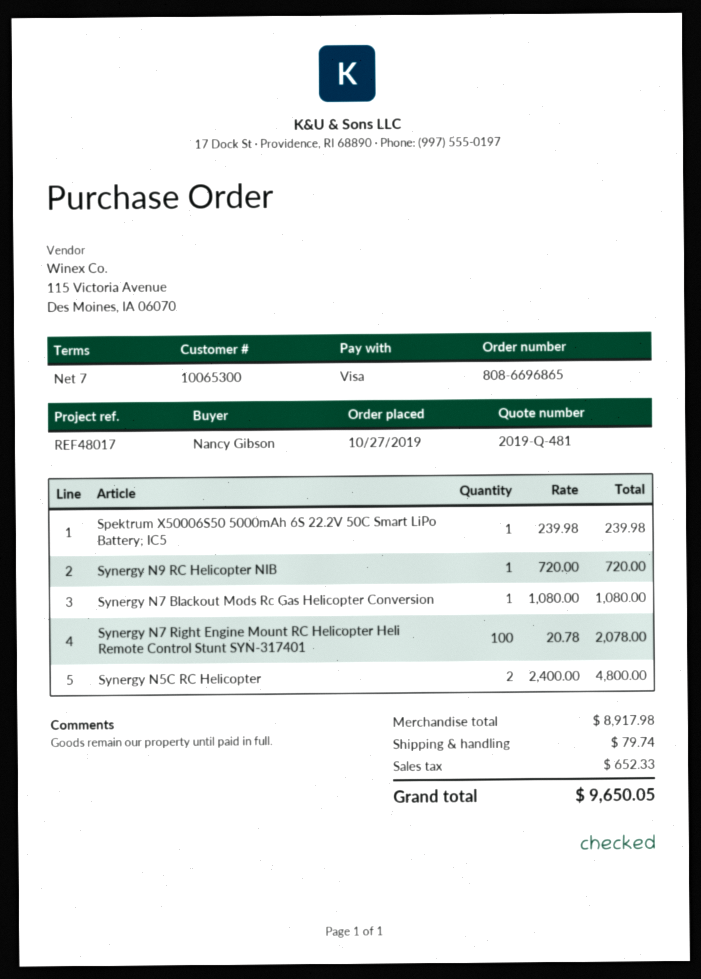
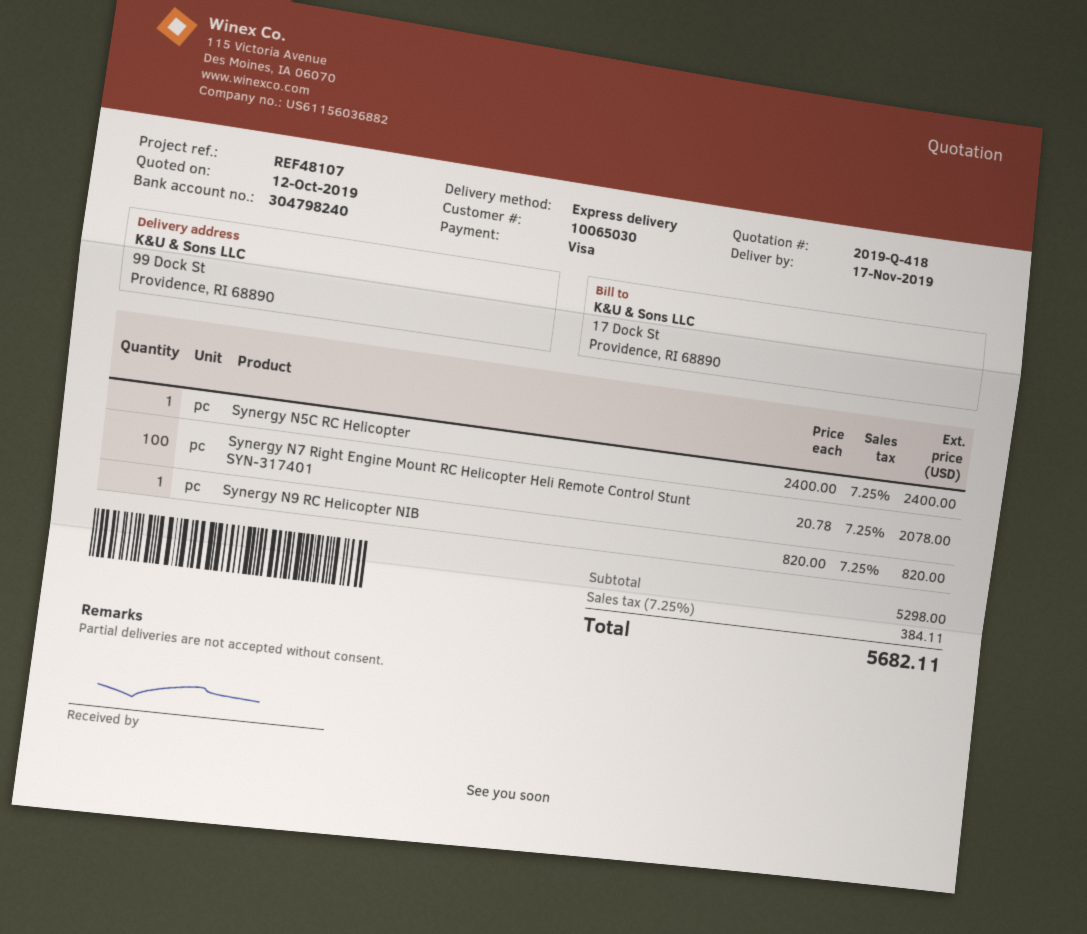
quote number: 2019-Q-481 -> 2019-Q-418
customer number: 10065300 -> 10065030
reference: REF48017 -> REF48107
Spektrum X50006S50 5000mAh 6S 22.2V 50C Smart LiPo Battery; IC5: 1 x 239.98 = 239.98 -> none
Synergy N9 RC Helicopter NIB: 1 x 720.00 = 720.00 -> 1 x 820.00 = 820.00
Synergy N7 Blackout Mods Rc Gas Helicopter Conversion: 1 x 1080.00 = 1080.00 -> none
Synergy N5C RC Helicopter: 2 x 2400.00 = 4800.00 -> 1 x 2400.00 = 2400.00
subtotal: 8917.98 -> 5298.00
shipping: 79.74 -> none
tax: 652.33 -> 384.11
total: 9650.05 -> 5682.11

